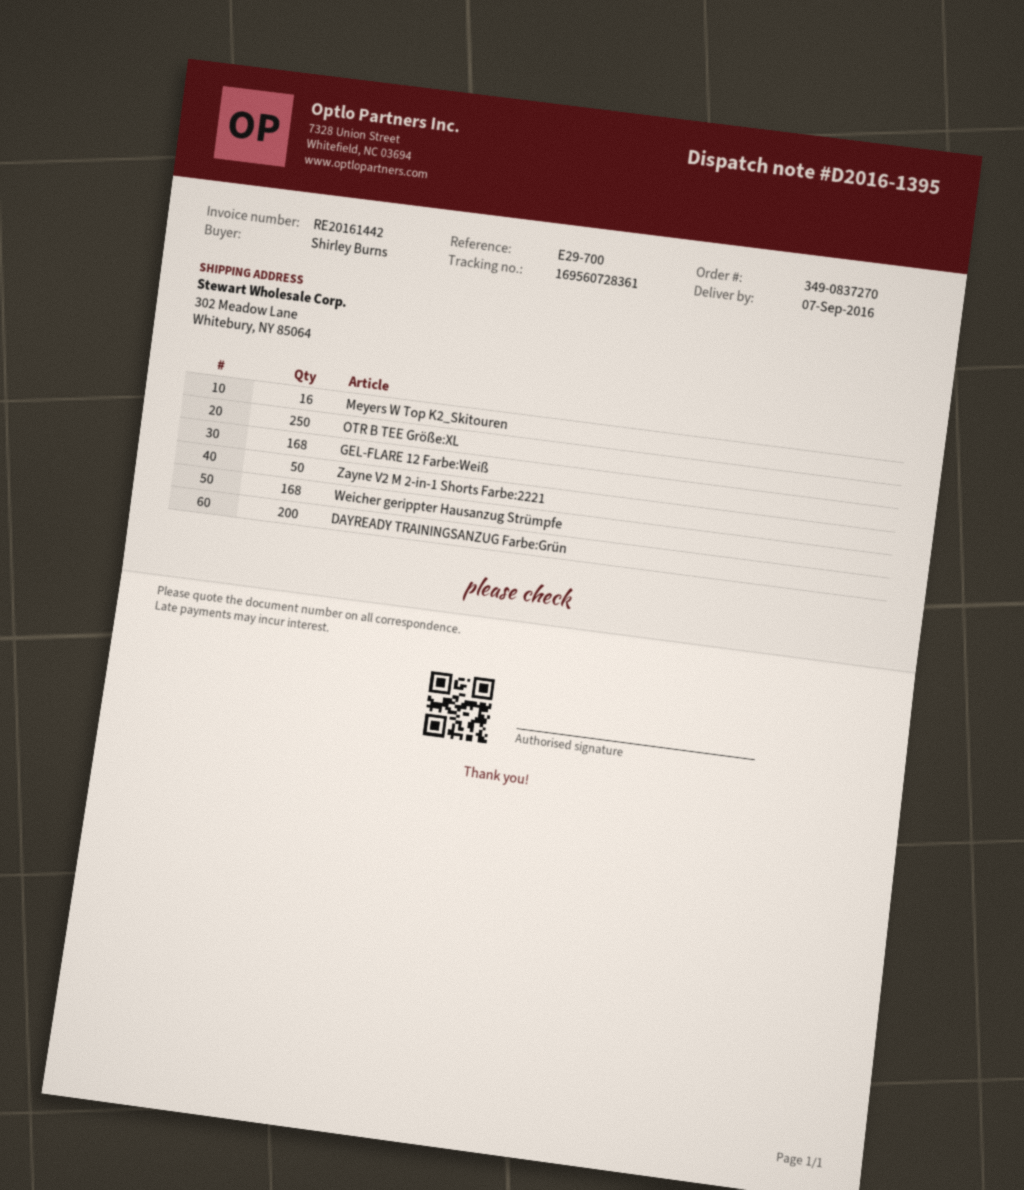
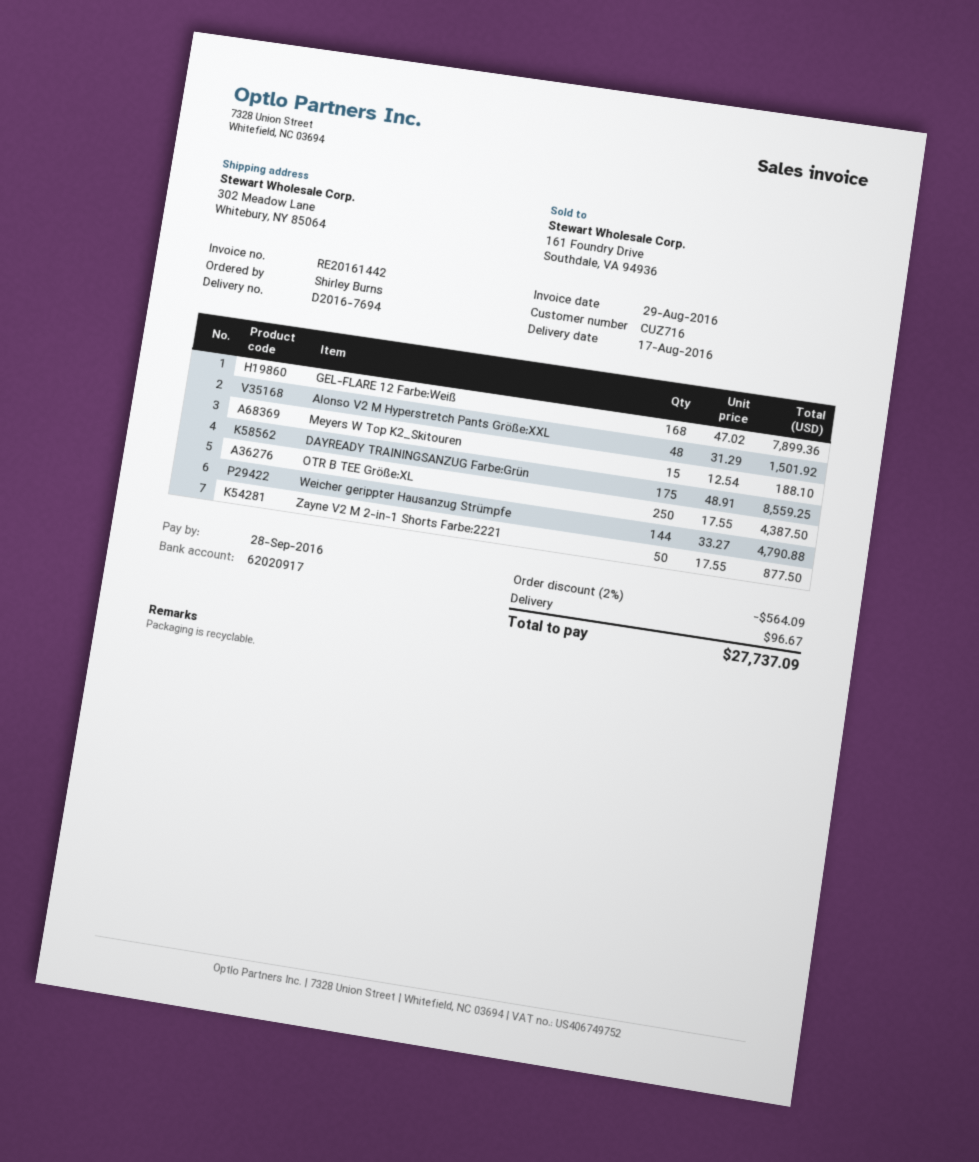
delivery note number: D2016-1395 -> D2016-7694
delivery date: 2016-09-07 -> 2016-08-17
Meyers W Top K2_Skitouren: 16 -> 15
Weicher gerippter Hausanzug Strümpfe: 168 -> 144
DAYREADY TRAININGSANZUG Farbe:Grün: 200 -> 175
Alonso V2 M Hyperstretch Pants Größe:XXL: none -> 48

